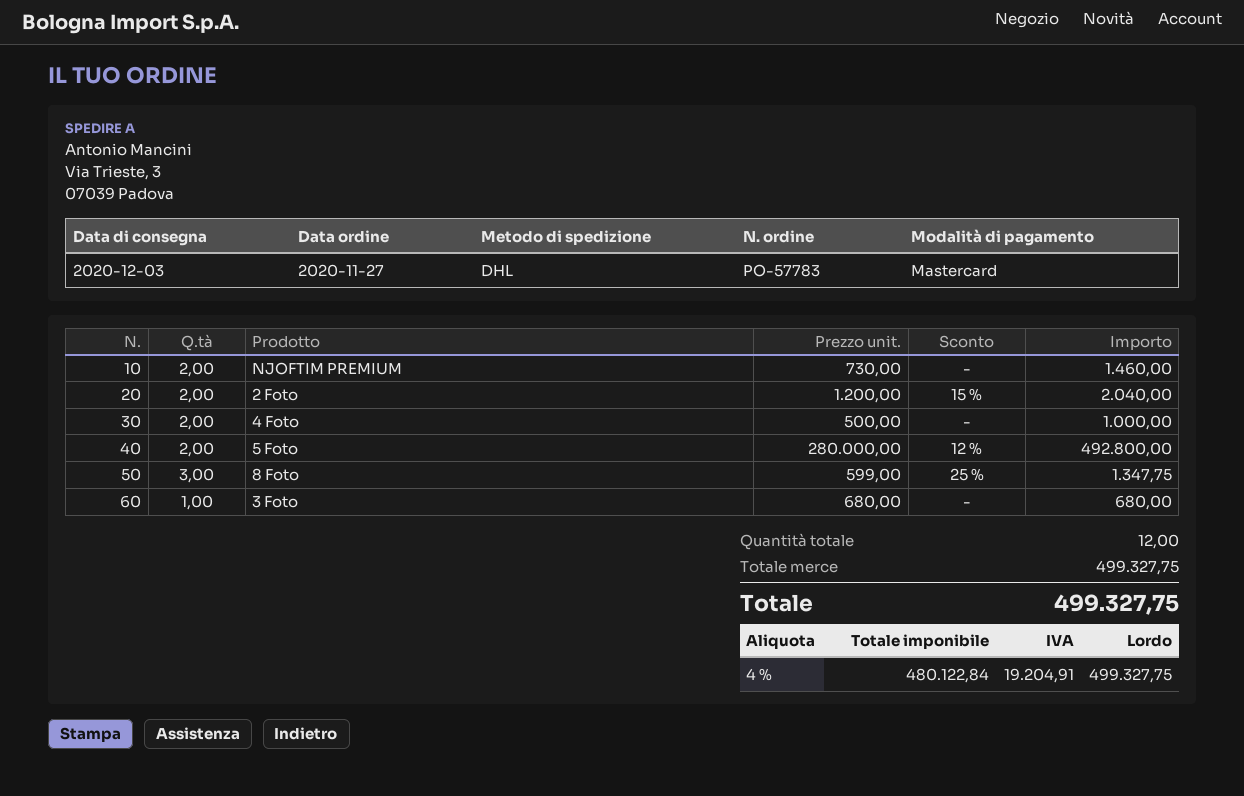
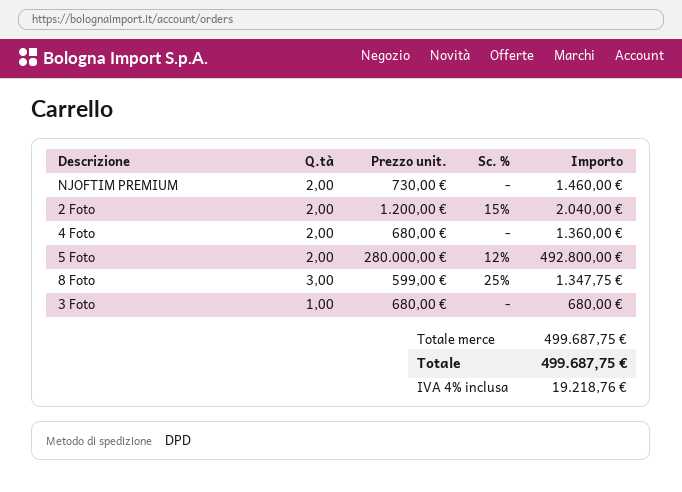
shipping method: DHL -> DPD
4 Foto: 2 x 500.00 = 1000.00 -> 2 x 680.00 = 1360.00
subtotal: 499327.75 -> 499687.75
tax: 4% = 19204.91 -> 4% = 19218.76
total: 499327.75 -> 499687.75

